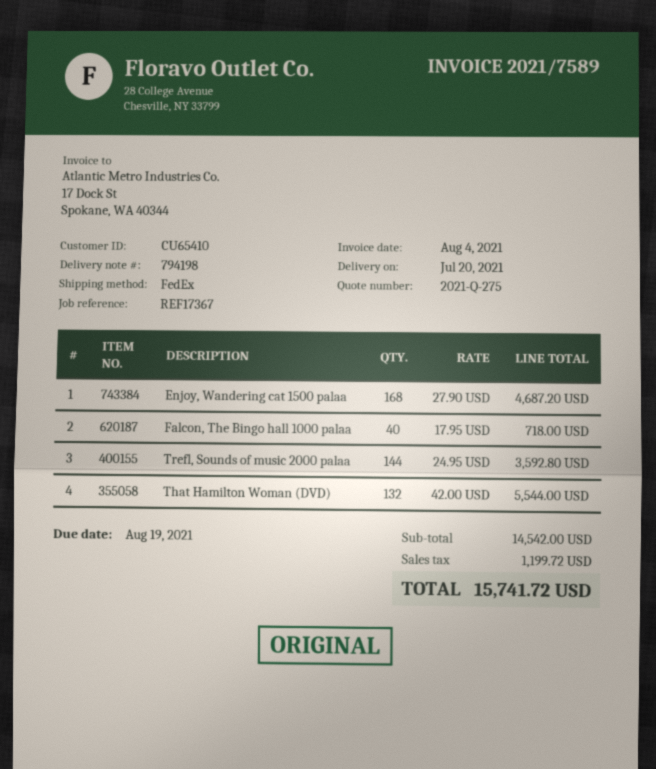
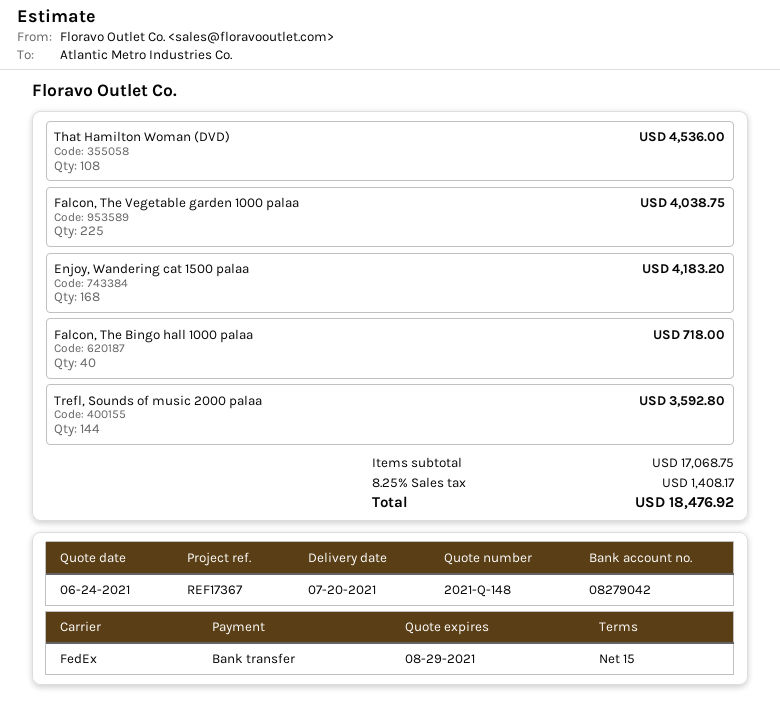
quote number: 2021-Q-275 -> 2021-Q-148
Enjoy, Wandering cat 1500 palaa: 168 for 4687.20 -> 168 for 4183.20
That Hamilton Woman (DVD): 132 for 5544.00 -> 108 for 4536.00
Falcon, The Vegetable garden 1000 palaa: none -> 225 for 4038.75
subtotal: 14542.00 -> 17068.75
tax: 1199.72 -> 1408.17
total: 15741.72 -> 18476.92

